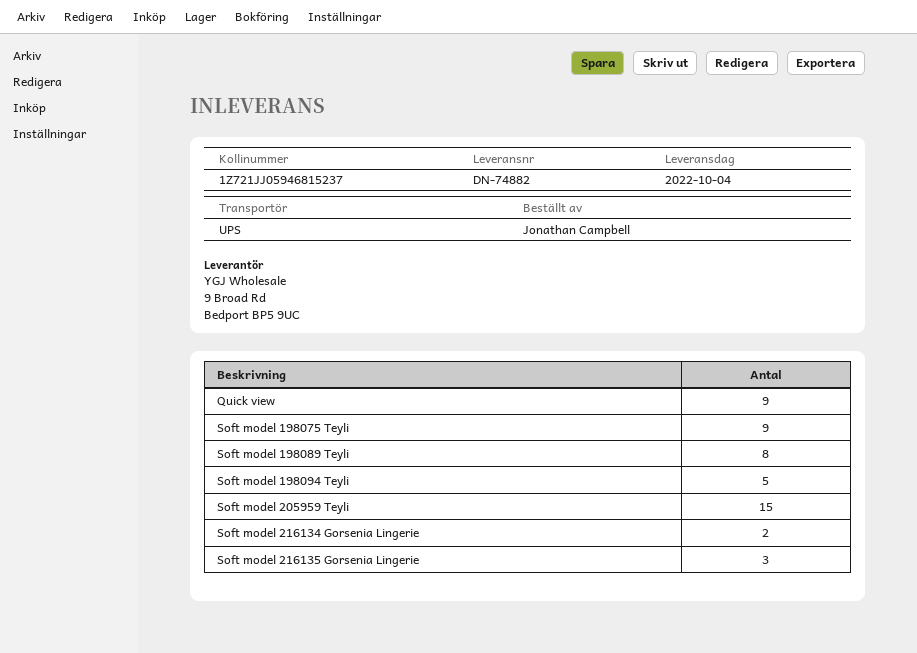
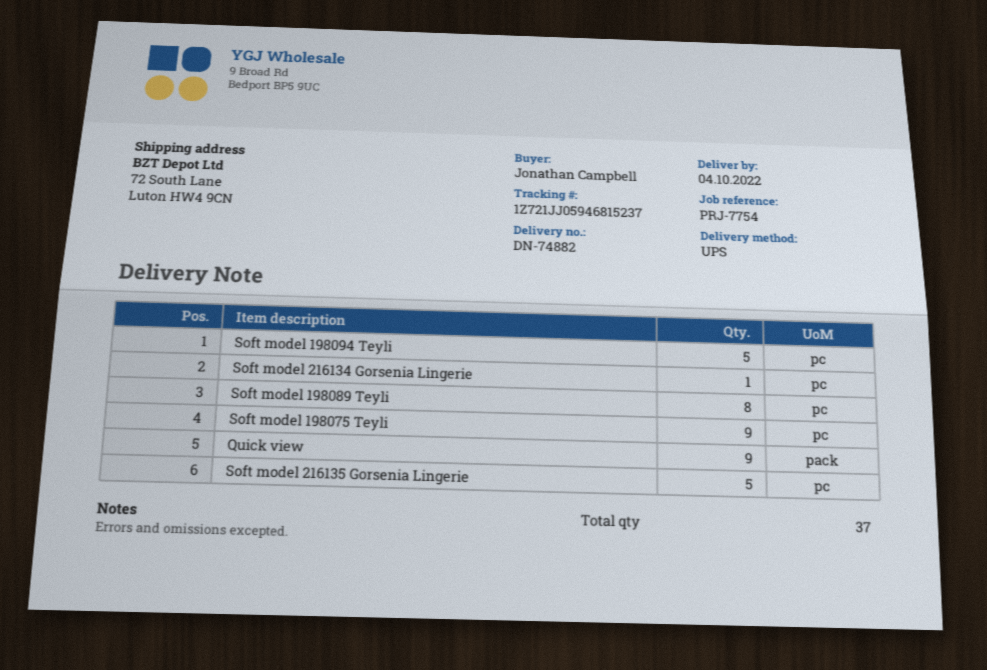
Soft model 205959 Teyli: 15 -> none
Soft model 216134 Gorsenia Lingerie: 2 -> 1
Soft model 216135 Gorsenia Lingerie: 3 -> 5

